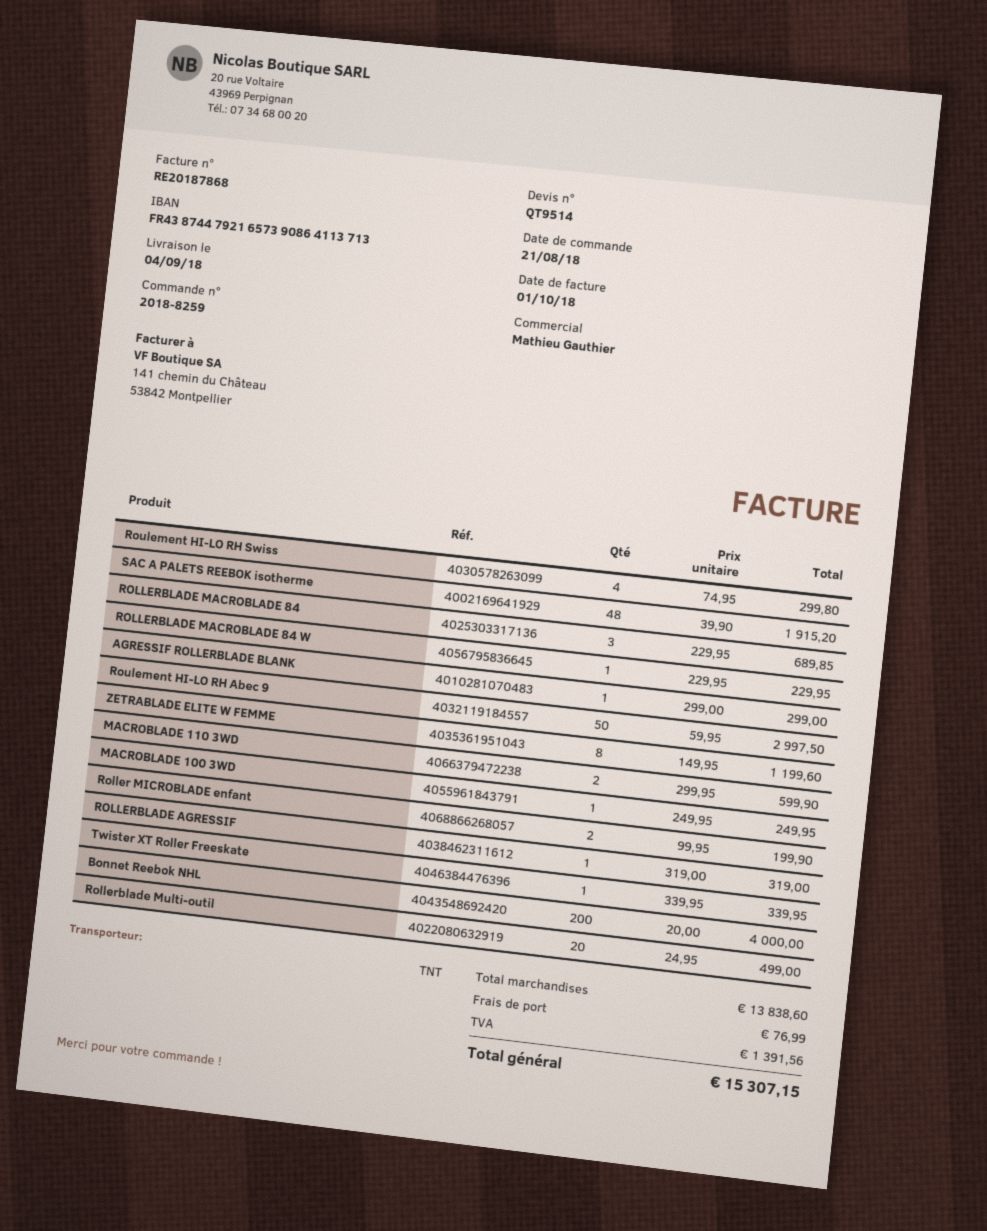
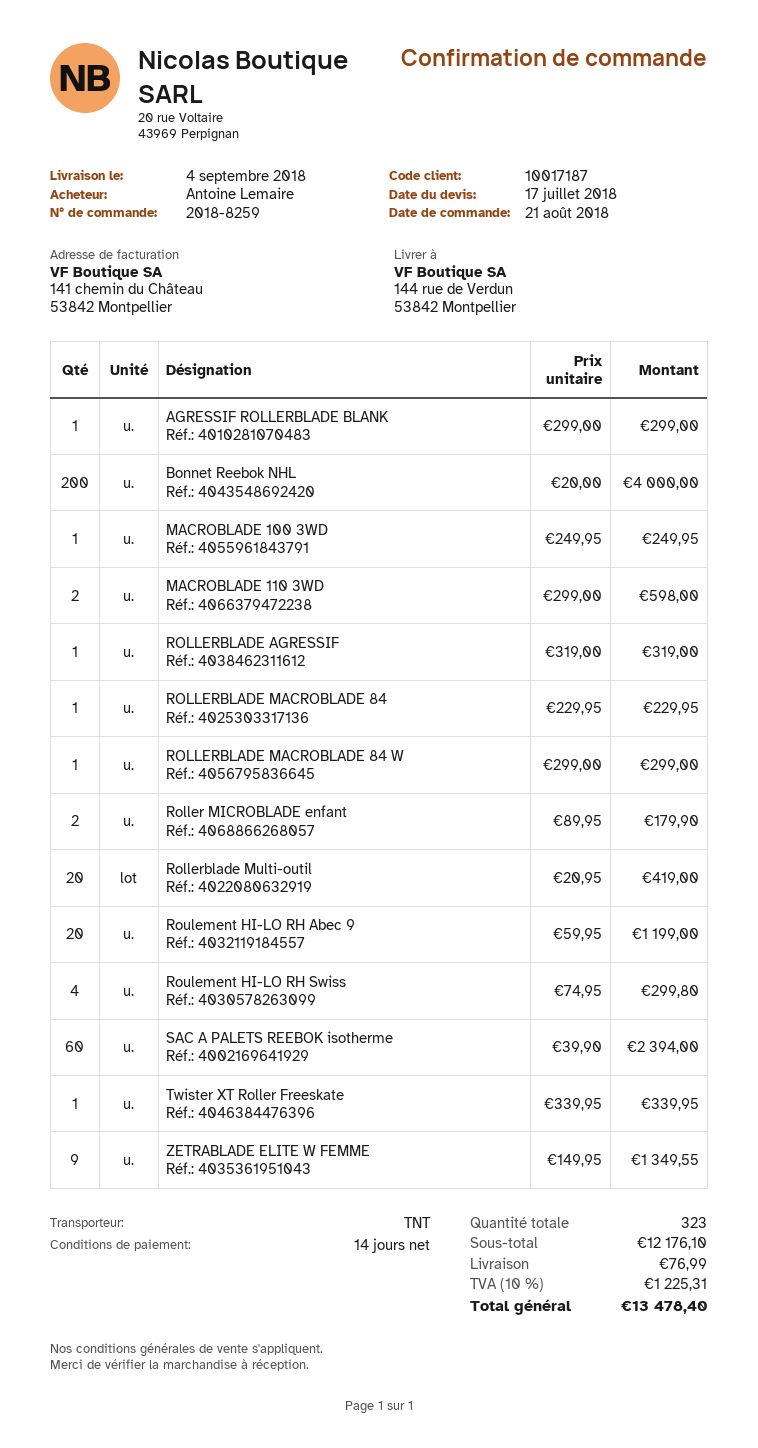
SAC A PALETS REEBOK isotherme: 48 x 39.90 = 1915.20 -> 60 x 39.90 = 2394.00
ROLLERBLADE MACROBLADE 84: 3 x 229.95 = 689.85 -> 1 x 229.95 = 229.95
ROLLERBLADE MACROBLADE 84 W: 1 x 229.95 = 229.95 -> 1 x 299.00 = 299.00
Roulement HI-LO RH Abec 9: 50 x 59.95 = 2997.50 -> 20 x 59.95 = 1199.00
ZETRABLADE ELITE W FEMME: 8 x 149.95 = 1199.60 -> 9 x 149.95 = 1349.55
MACROBLADE 110 3WD: 2 x 299.95 = 599.90 -> 2 x 299.00 = 598.00
Roller MICROBLADE enfant: 2 x 99.95 = 199.90 -> 2 x 89.95 = 179.90
Rollerblade Multi-outil: 20 x 24.95 = 499.00 -> 20 x 20.95 = 419.00
subtotal: 13838.60 -> 12176.10
tax: 1391.56 -> 1225.31
total: 15307.15 -> 13478.40

